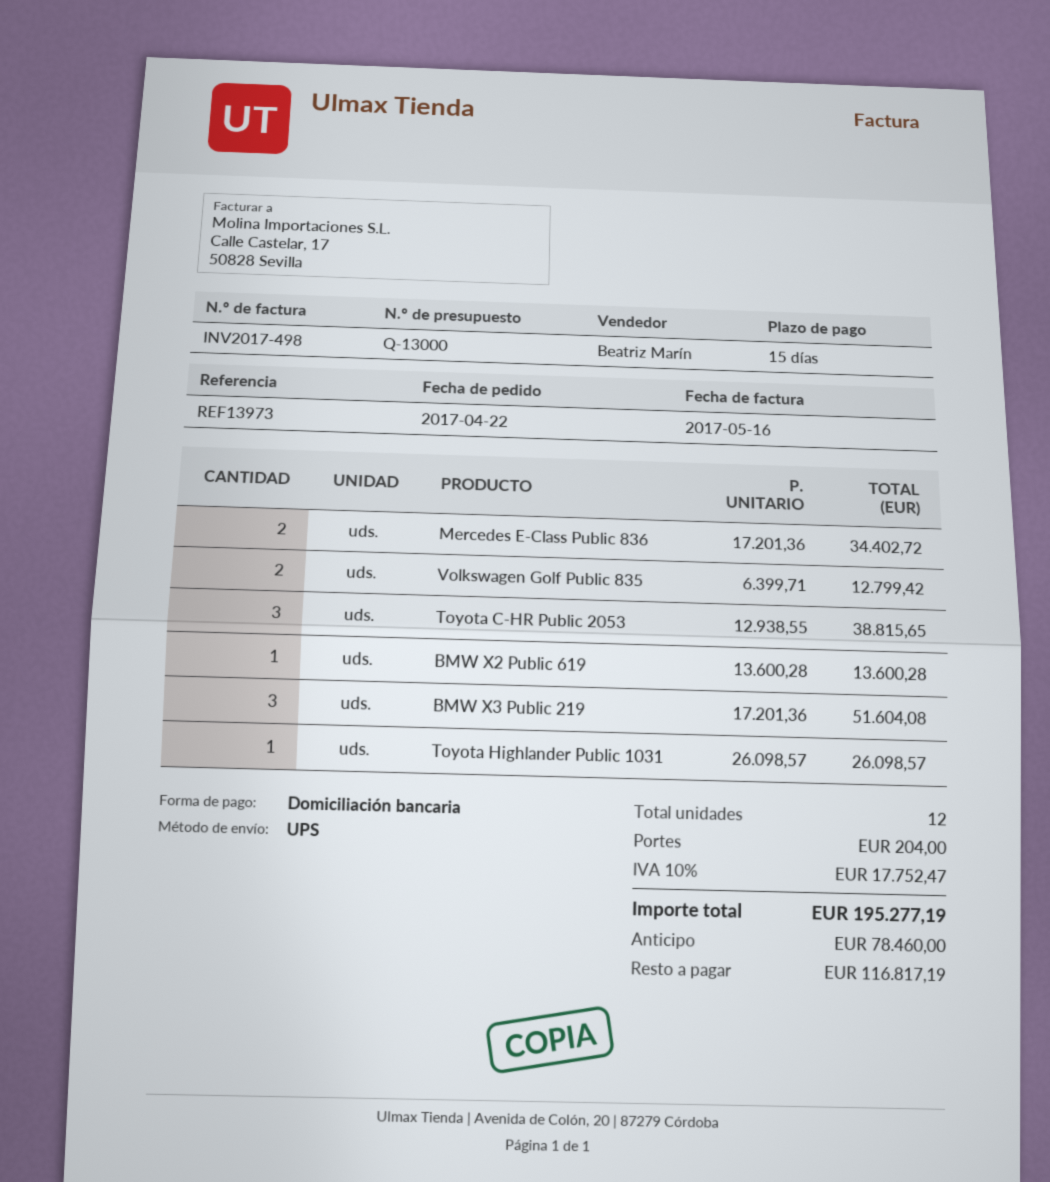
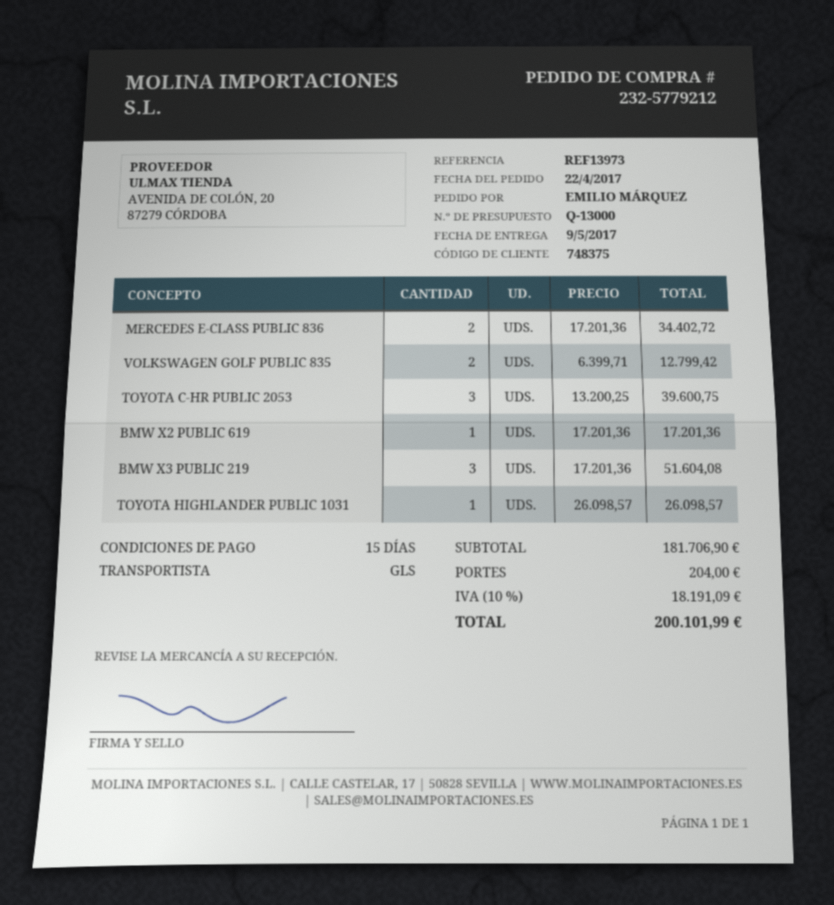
shipping method: UPS -> GLS
Toyota C-HR Public 2053: 3 x 12938.55 = 38815.65 -> 3 x 13200.25 = 39600.75
BMW X2 Public 619: 1 x 13600.28 = 13600.28 -> 1 x 17201.36 = 17201.36
tax: 10% = 17752.47 -> 10% = 18191.09
total: 195277.19 -> 200101.99

